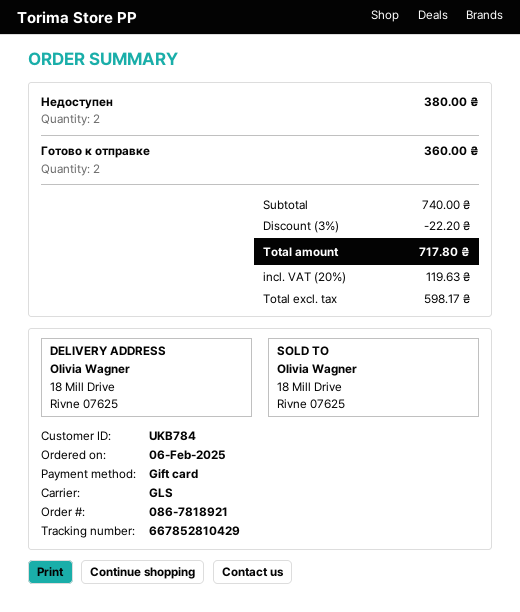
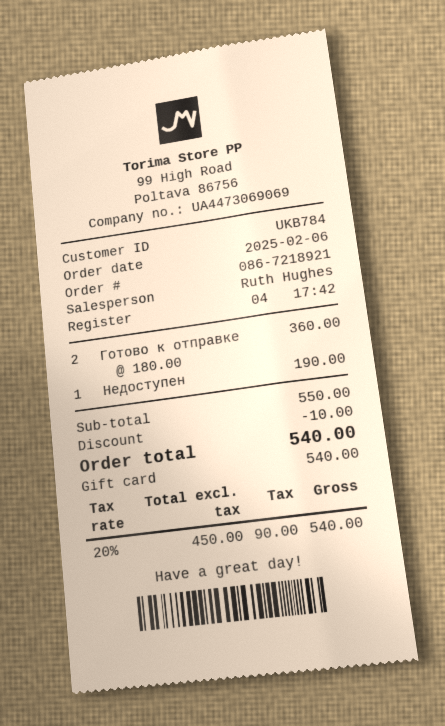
order number: 086-7818921 -> 086-7218921
Недоступен: 2 for 380.00 -> 1 for 190.00
subtotal: 740.00 -> 550.00
discount: 22.20 -> 10.00
net: 598.17 -> 450.00
tax: 20% = 119.63 -> 20% = 90.00
total: 717.80 -> 540.00

